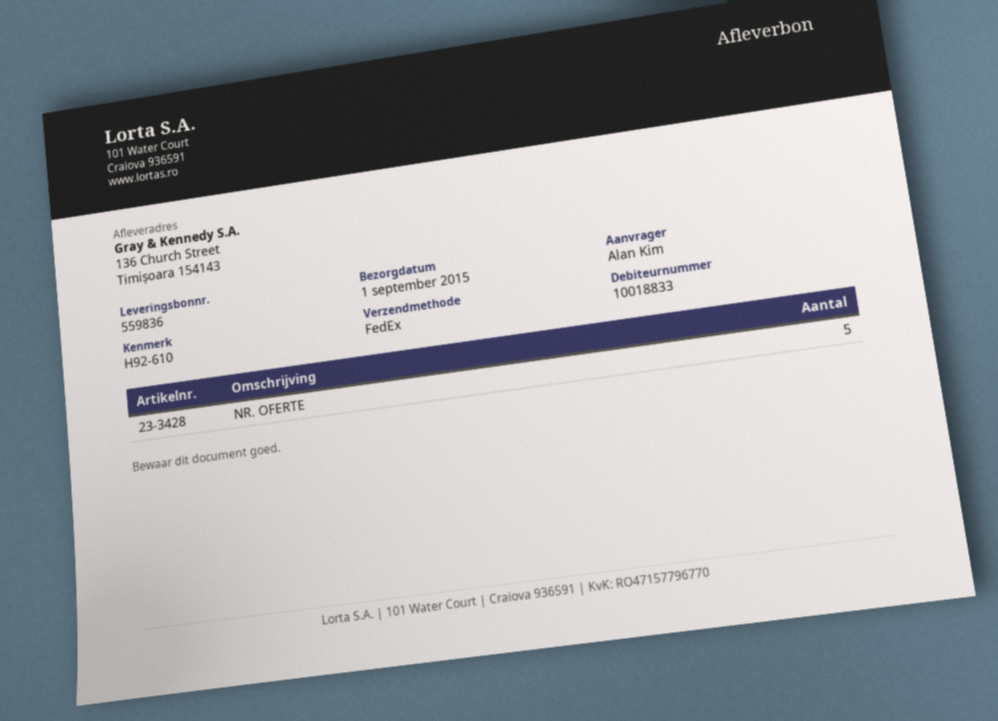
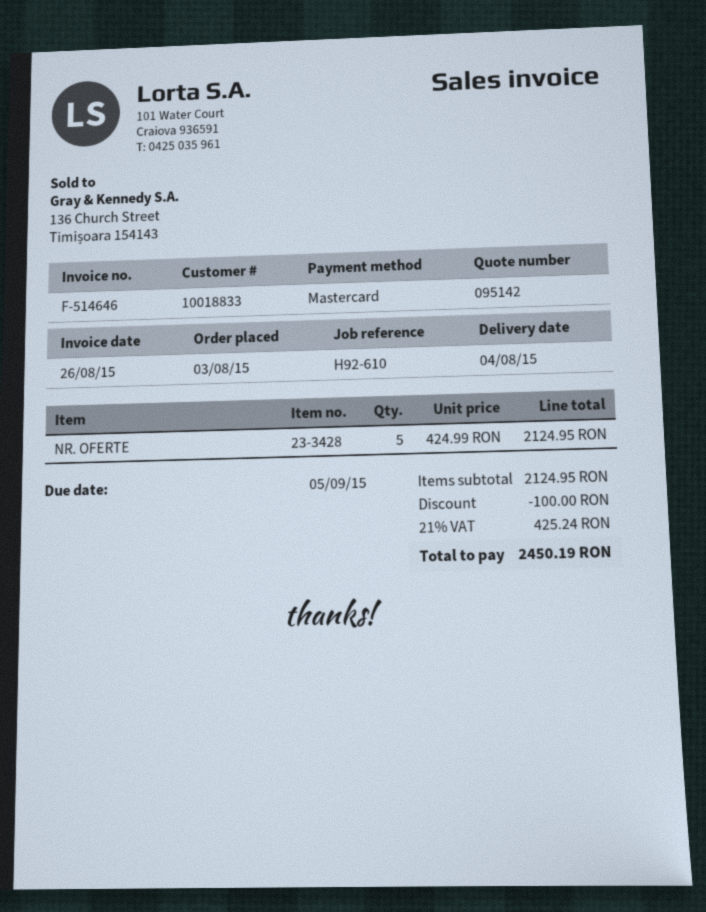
delivery date: 2015-09-01 -> 2015-08-04

